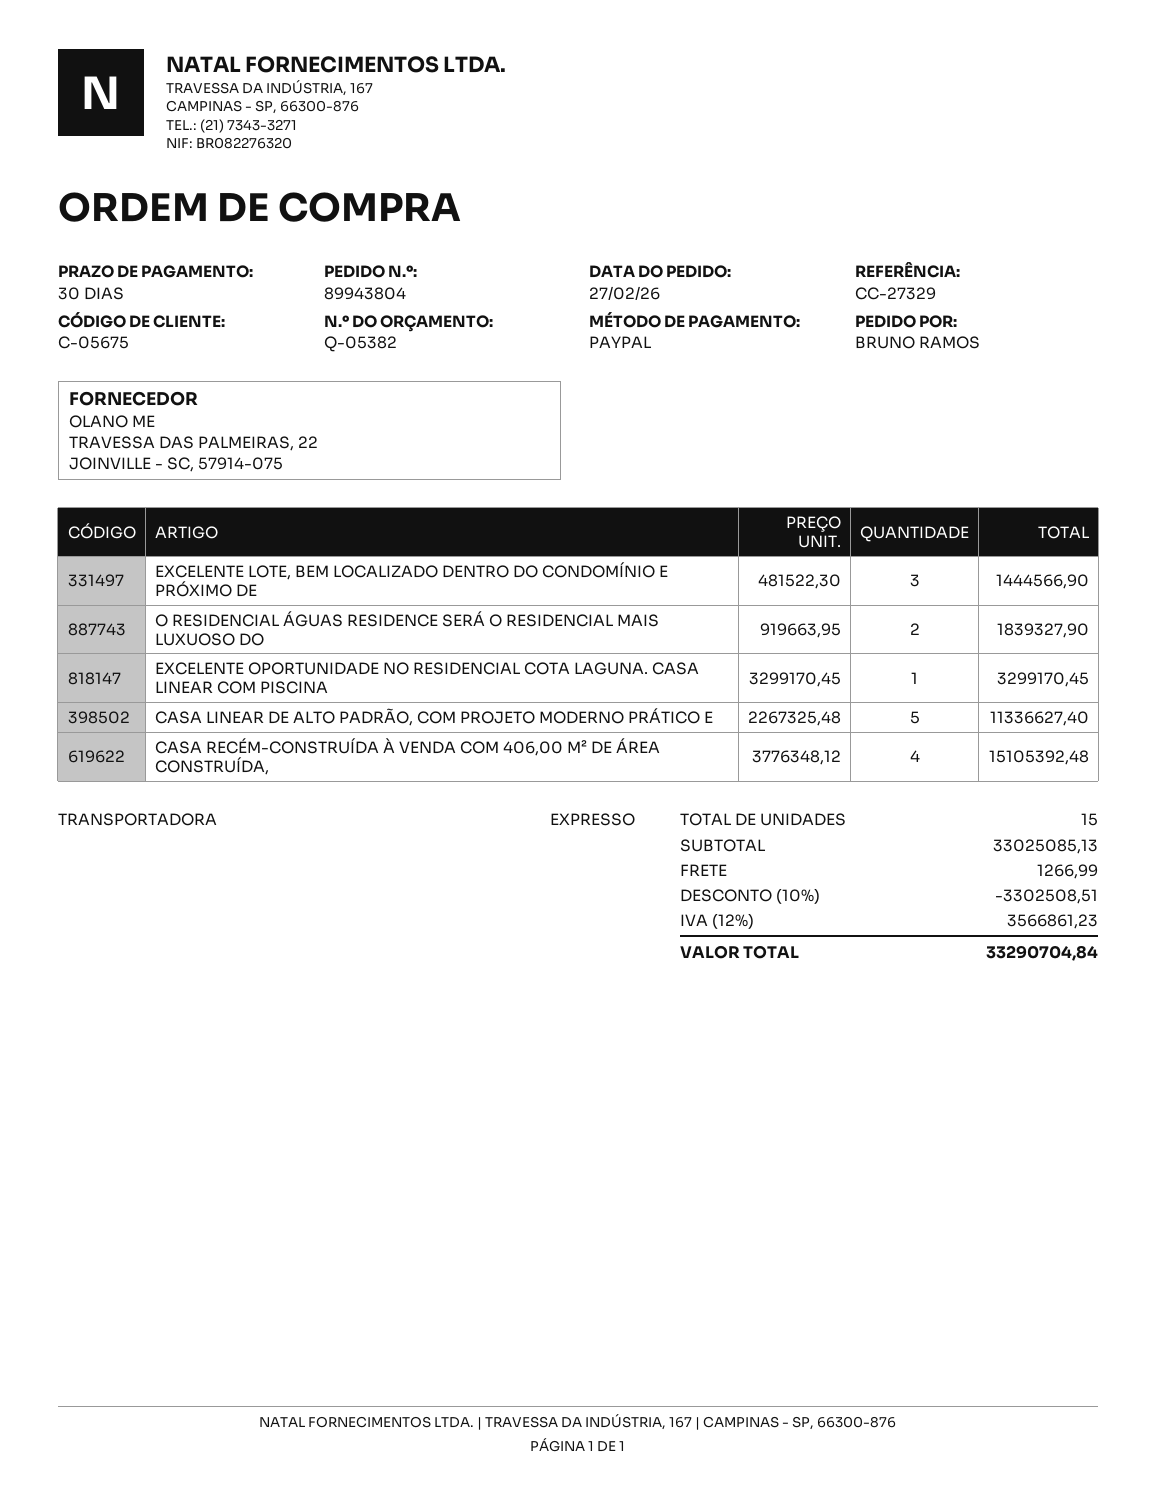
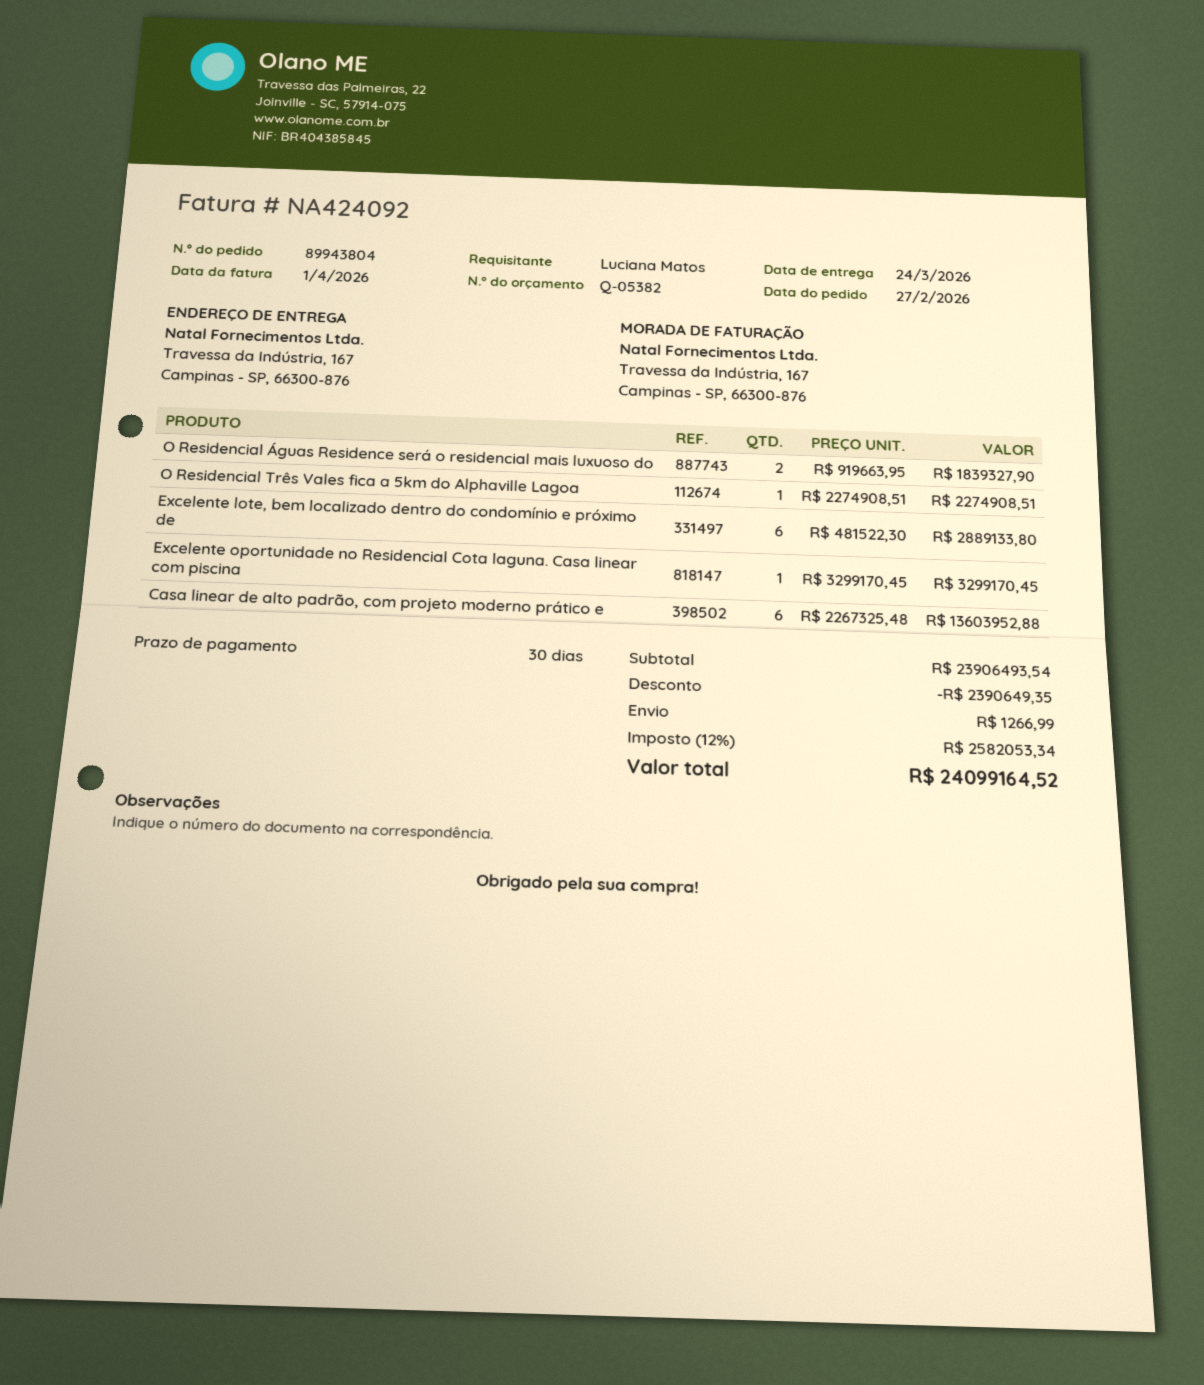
ordered by: BRUNO RAMOS -> Luciana Matos
EXCELENTE LOTE, BEM LOCALIZADO DENTRO DO CONDOMÍNIO E PRÓXIMO DE: 3 x 481522.30 = 1444566.90 -> 6 x 481522.30 = 2889133.80
CASA LINEAR DE ALTO PADRÃO, COM PROJETO MODERNO PRÁTICO E: 5 x 2267325.48 = 11336627.40 -> 6 x 2267325.48 = 13603952.88
CASA RECÉM-CONSTRUÍDA À VENDA COM 406,00 M² DE ÁREA CONSTRUÍDA,: 4 x 3776348.12 = 15105392.48 -> none
O Residencial Três Vales fica a 5km do Alphaville Lagoa: none -> 1 x 2274908.51 = 2274908.51
subtotal: 33025085.13 -> 23906493.54
discount: 3302508.51 -> 2390649.35
tax: 12% = 3566861.23 -> 12% = 2582053.34
total: 33290704.84 -> 24099164.52

